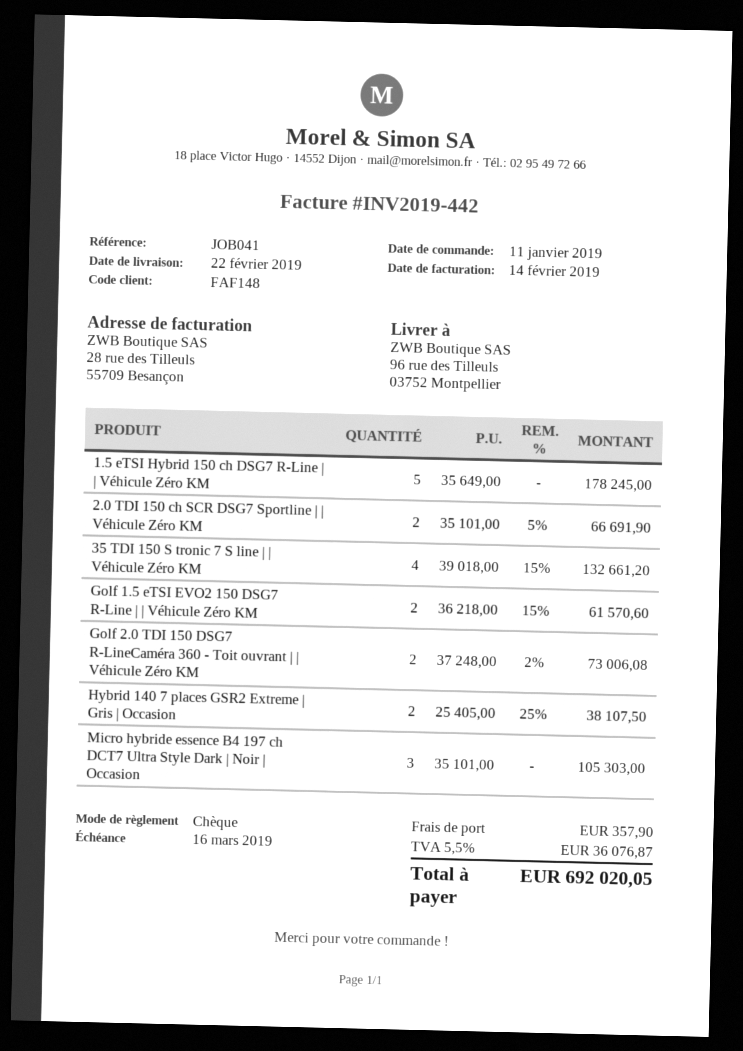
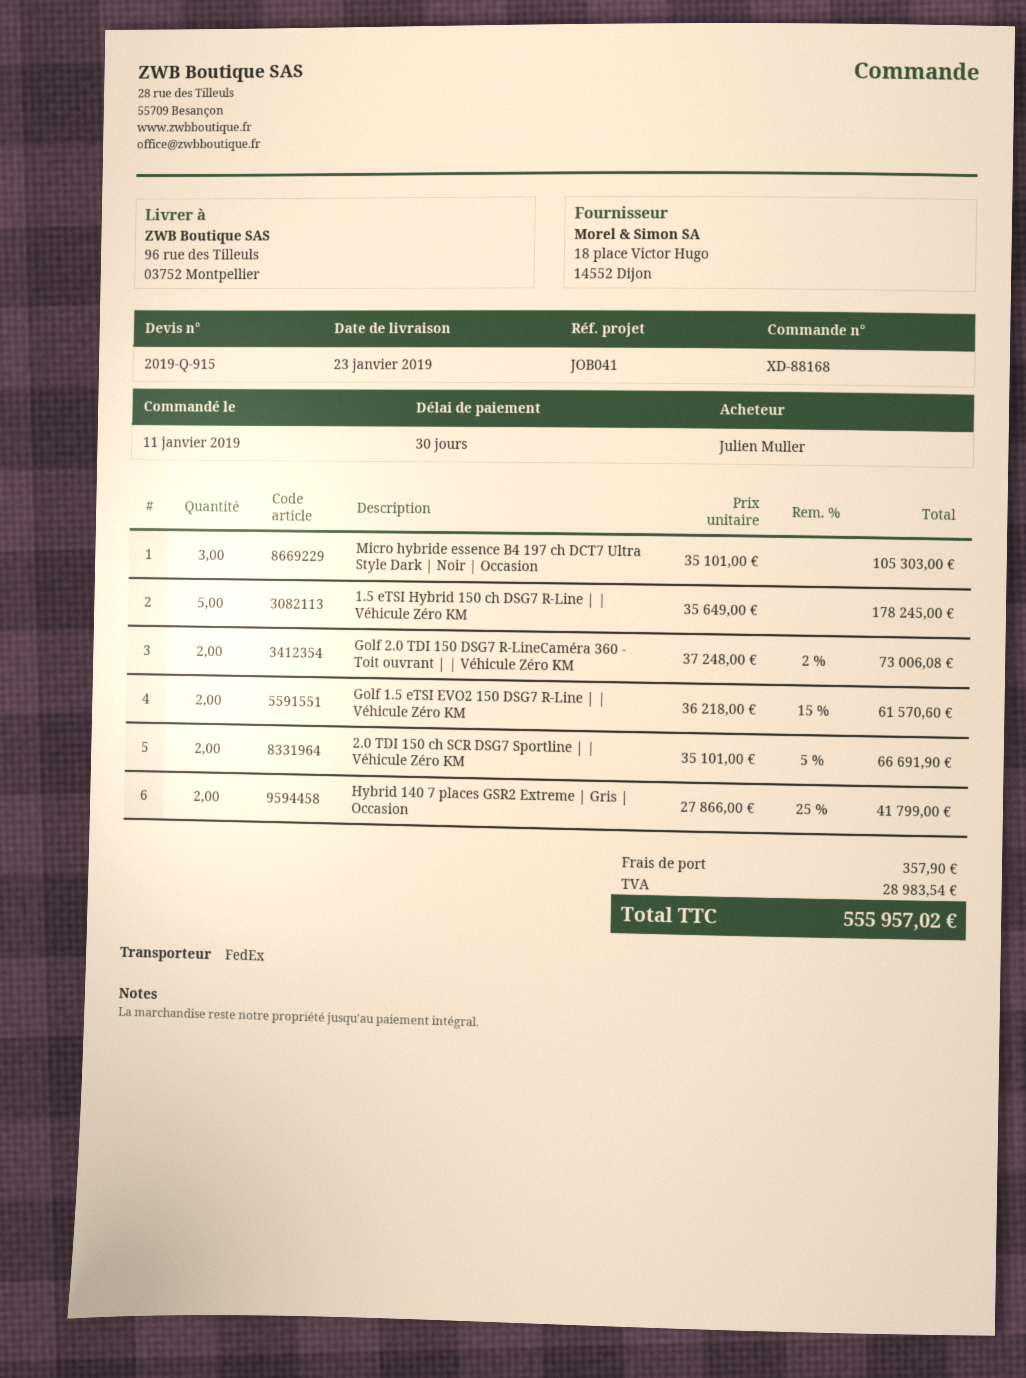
delivery date: 2019-02-22 -> 2019-01-23
35 TDI 150 S tronic 7 S line | | Véhicule Zéro KM: 4 x 39018.00 - 15% = 132661.20 -> none
Hybrid 140 7 places GSR2 Extreme | Gris | Occasion: 2 x 25405.00 - 25% = 38107.50 -> 2 x 27866.00 - 25% = 41799.00
tax: 36076.87 -> 28983.54
total: 692020.05 -> 555957.02

